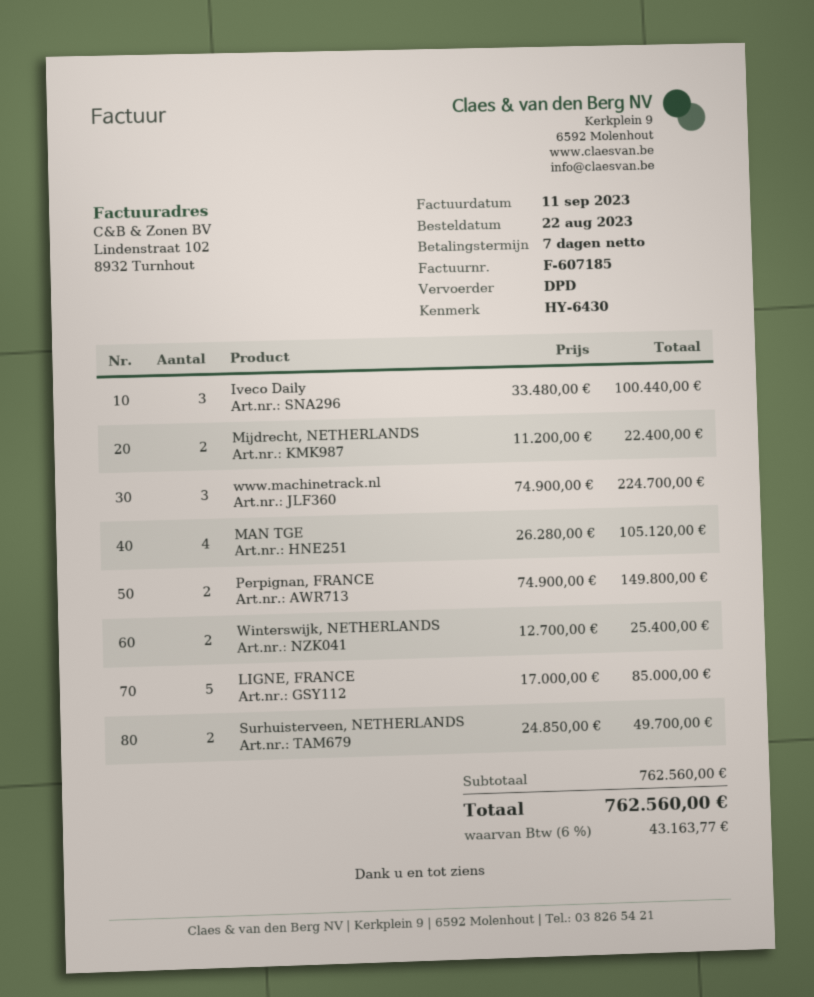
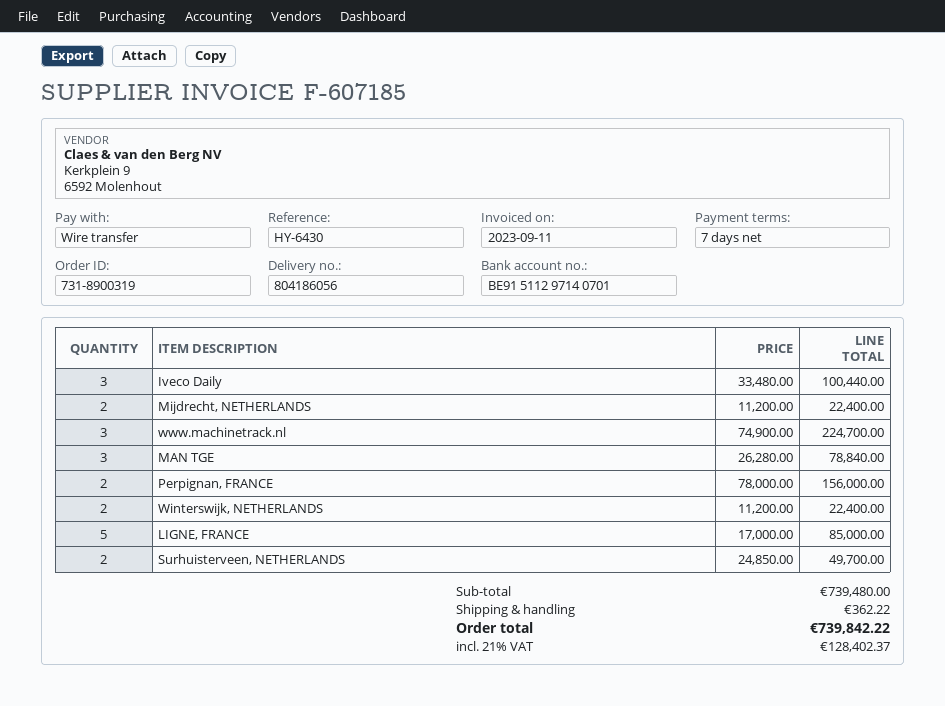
MAN TGE: 4 x 26280.00 = 105120.00 -> 3 x 26280.00 = 78840.00
Perpignan, FRANCE: 2 x 74900.00 = 149800.00 -> 2 x 78000.00 = 156000.00
Winterswijk, NETHERLANDS: 2 x 12700.00 = 25400.00 -> 2 x 11200.00 = 22400.00
subtotal: 762560.00 -> 739480.00
shipping: none -> 362.22
tax: 6% = 43163.77 -> 21% = 128402.37
total: 762560.00 -> 739842.22

